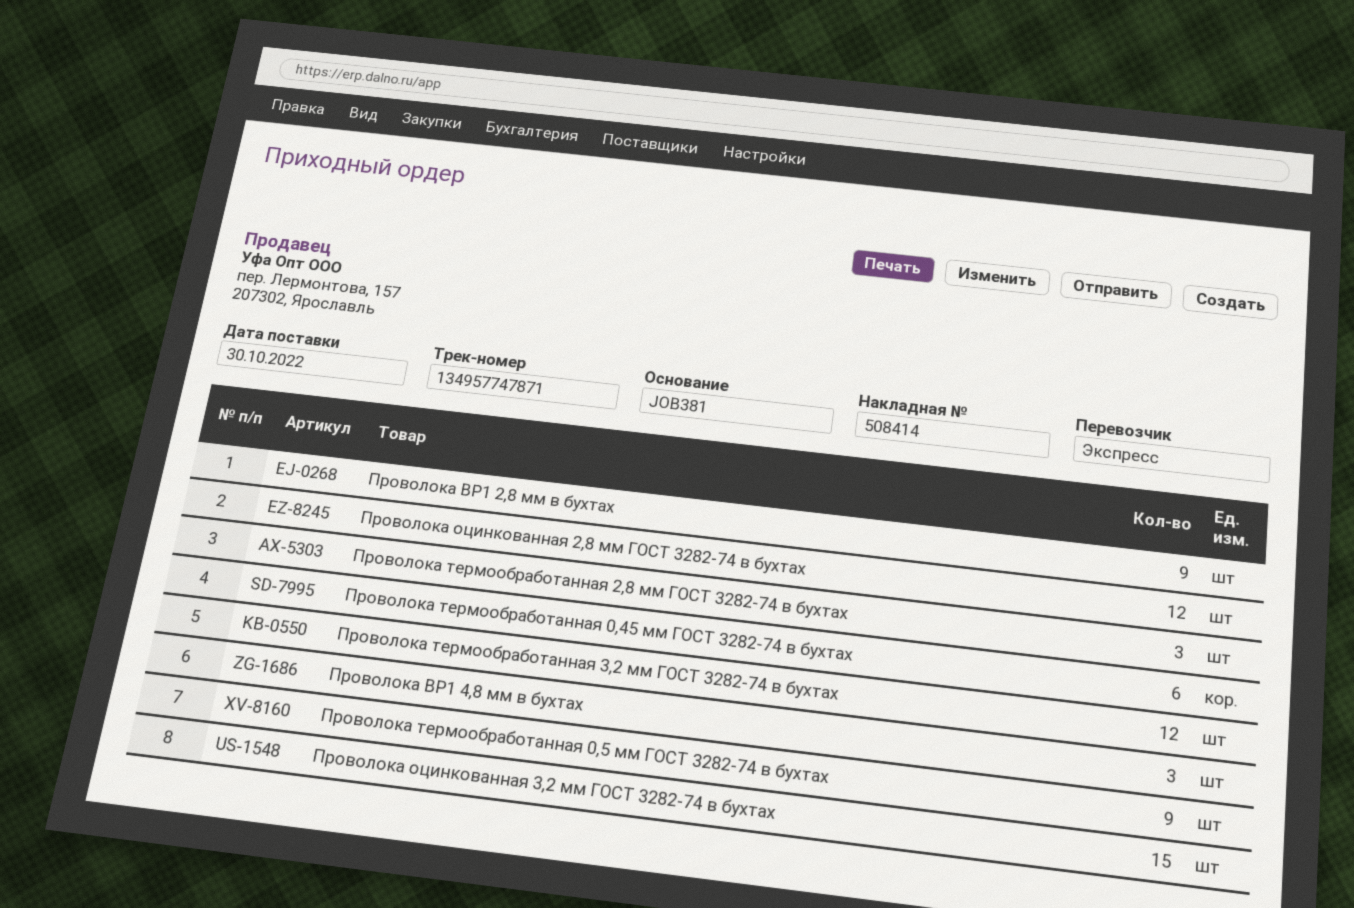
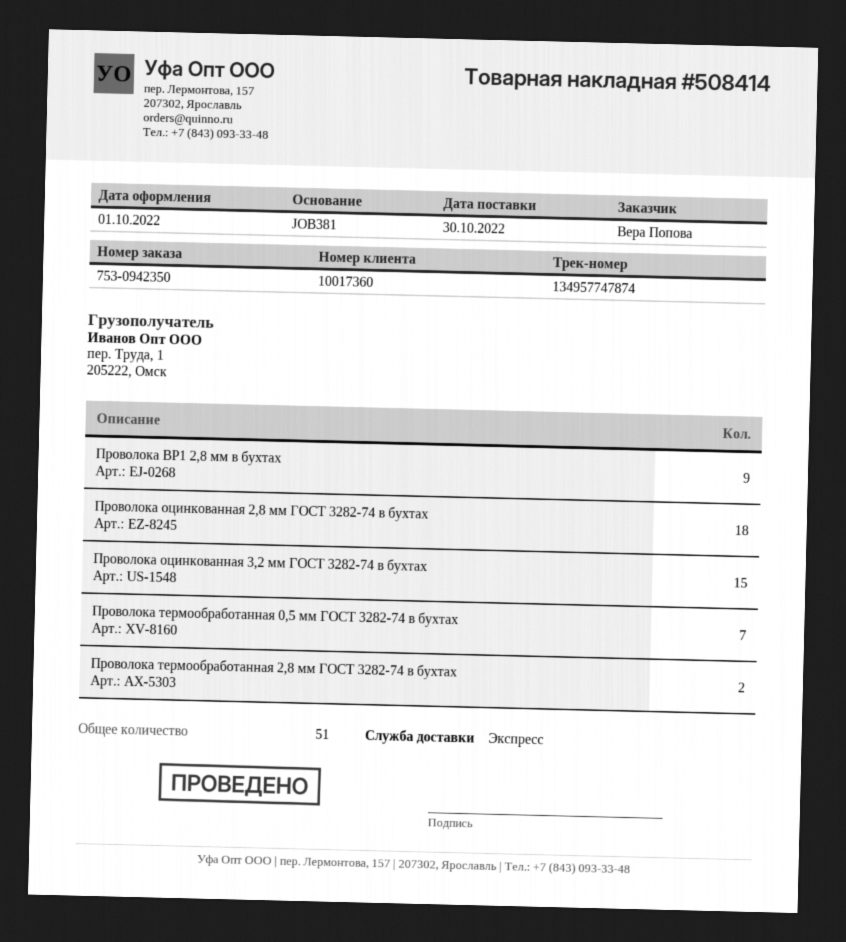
tracking number: 134957747871 -> 134957747874
Проволока оцинкованная 2,8 мм ГОСТ 3282-74 в бухтах: 12 -> 18
Проволока термообработанная 2,8 мм ГОСТ 3282-74 в бухтах: 3 -> 2
Проволока термообработанная 0,45 мм ГОСТ 3282-74 в бухтах: 6 -> none
Проволока термообработанная 3,2 мм ГОСТ 3282-74 в бухтах: 12 -> none
Проволока ВР1 4,8 мм в бухтах: 3 -> none
Проволока термообработанная 0,5 мм ГОСТ 3282-74 в бухтах: 9 -> 7

